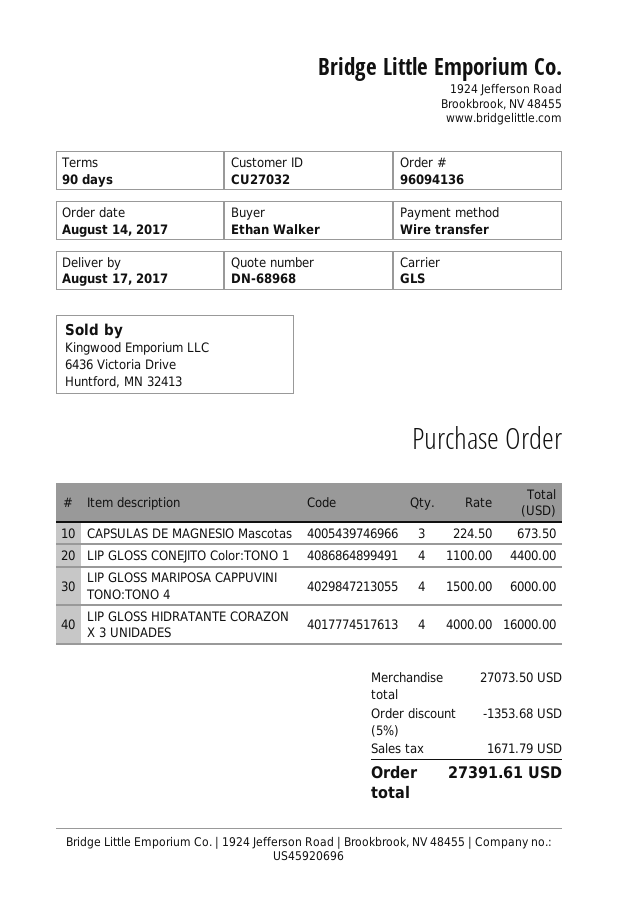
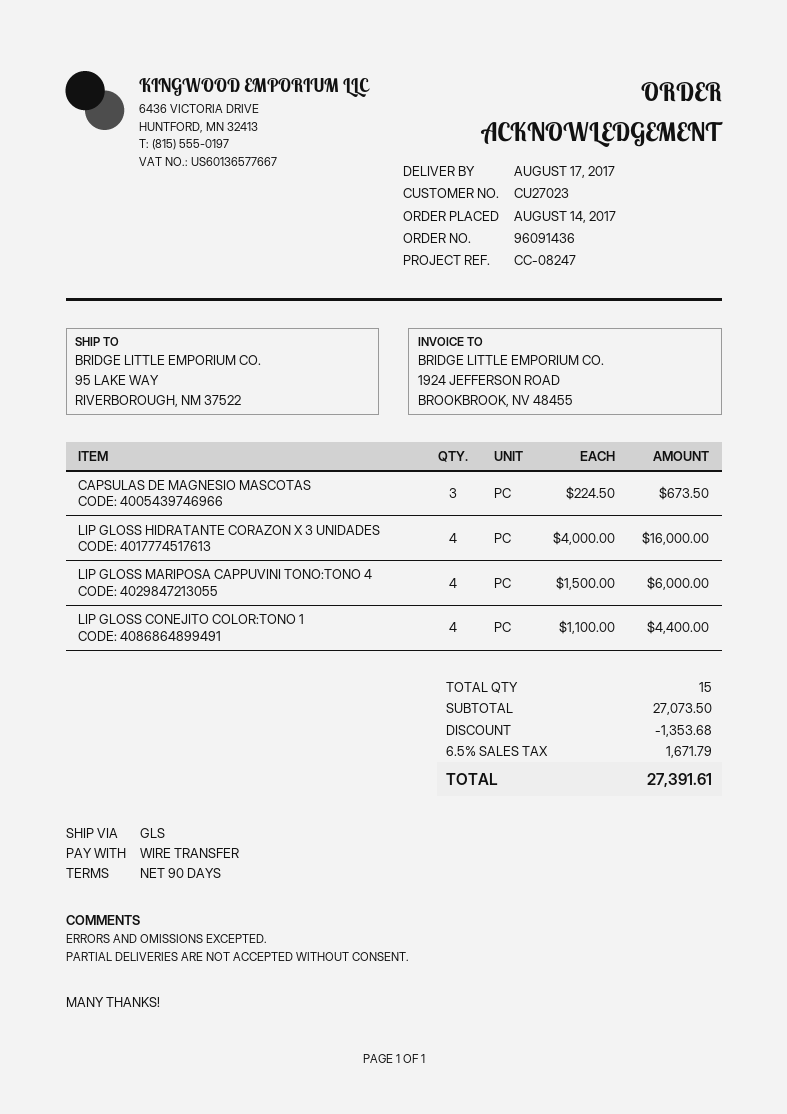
order number: 96094136 -> 96091436
customer number: CU27032 -> CU27023

